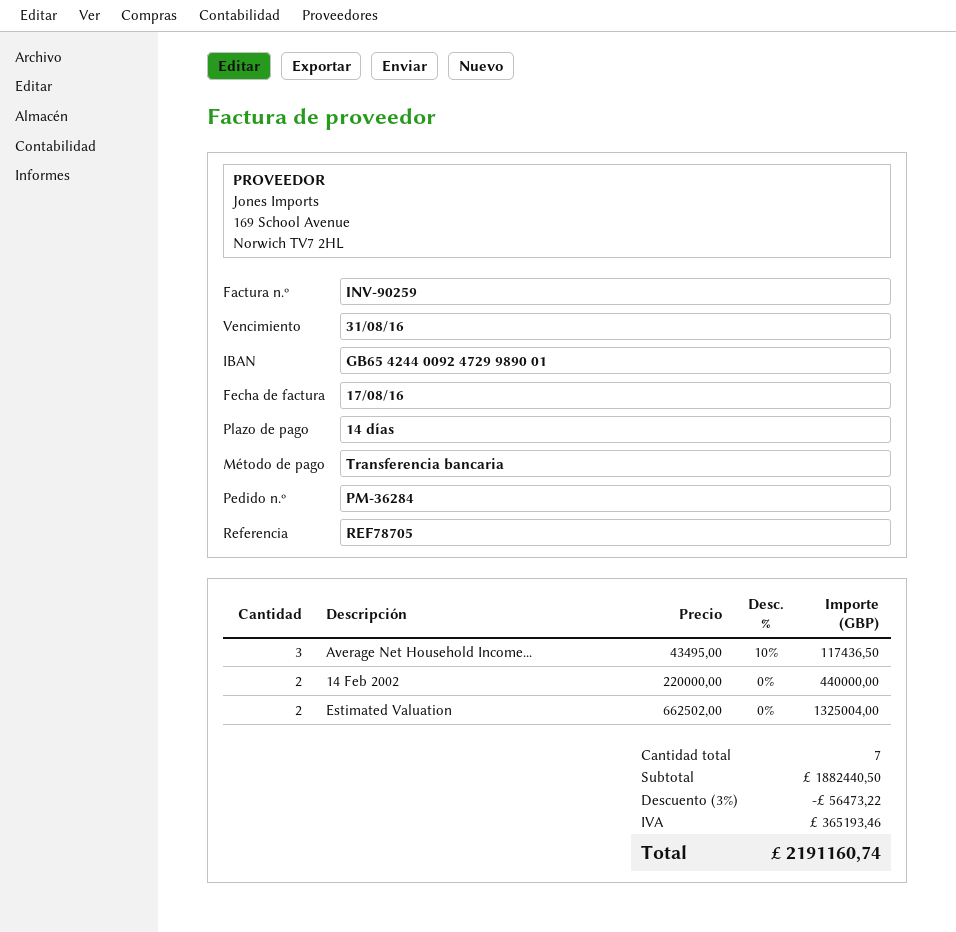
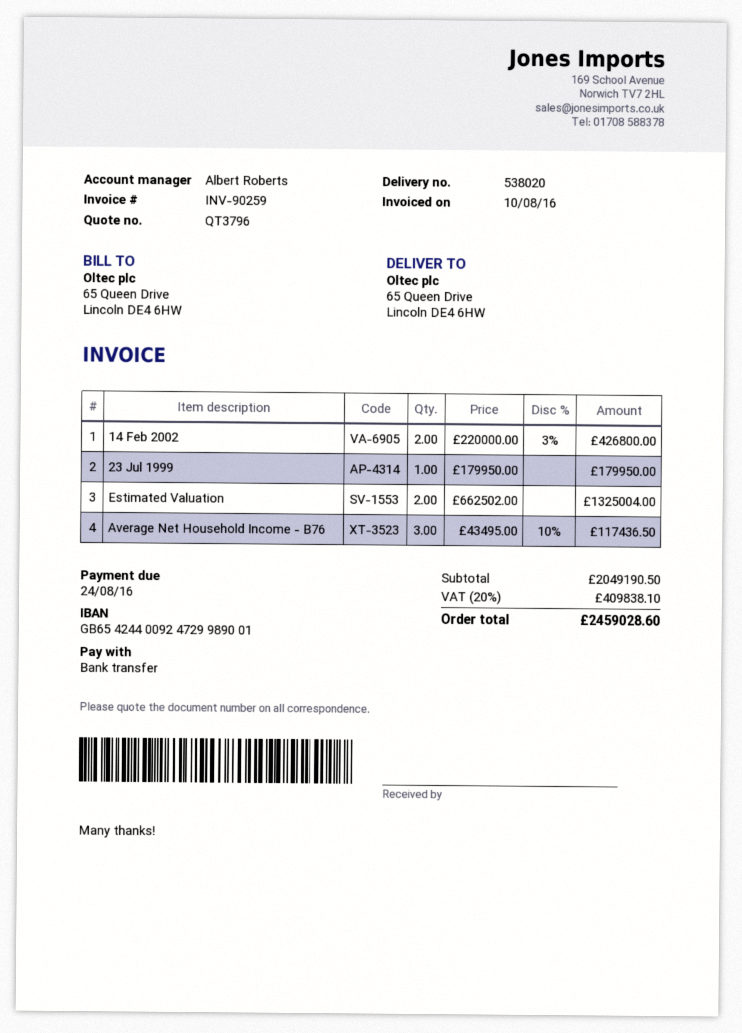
invoice date: 2016-08-17 -> 2016-08-10
due date: 2016-08-31 -> 2016-08-24
14 Feb 2002: 2 x 220000.00 = 440000.00 -> 2 x 220000.00 - 3% = 426800.00
23 Jul 1999: none -> 1 x 179950.00 = 179950.00
subtotal: 1882440.50 -> 2049190.50
discount: 3% = 56473.22 -> none
tax: 365193.46 -> 409838.10
total: 2191160.74 -> 2459028.60

